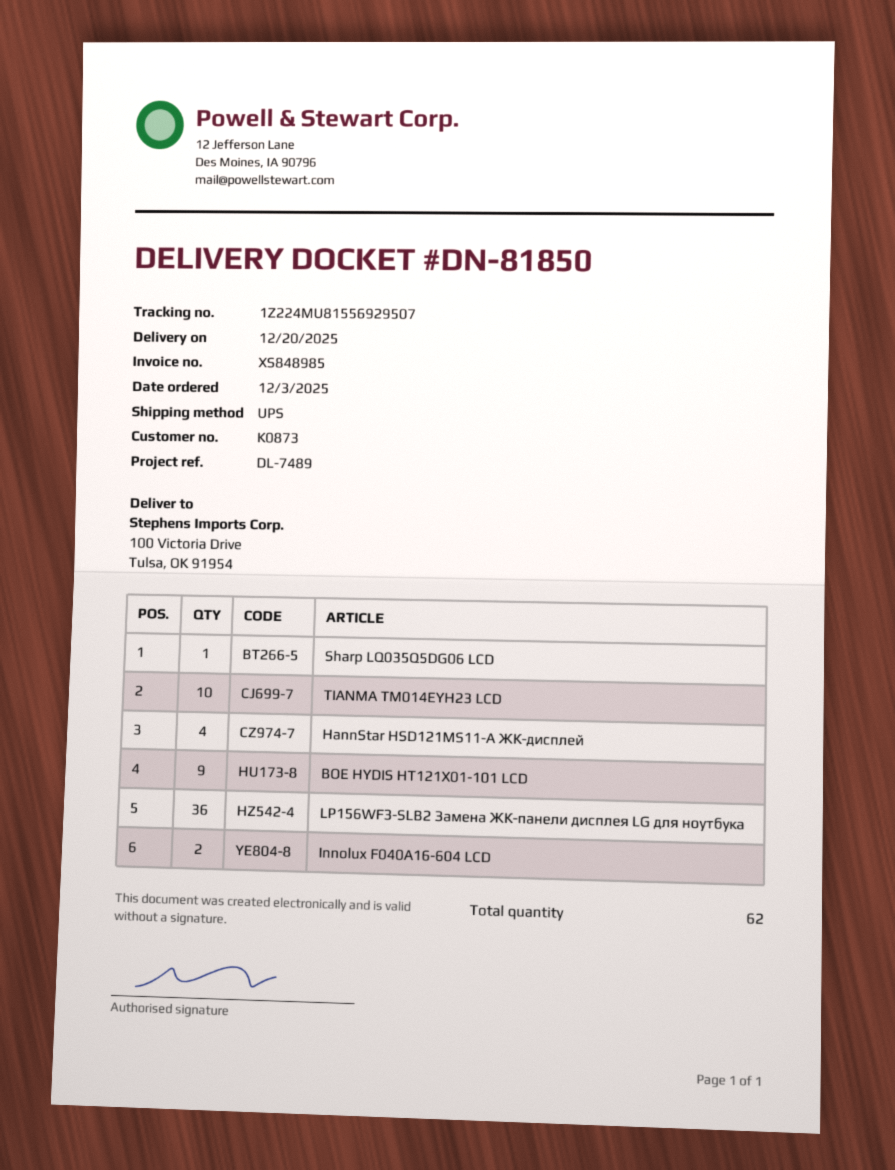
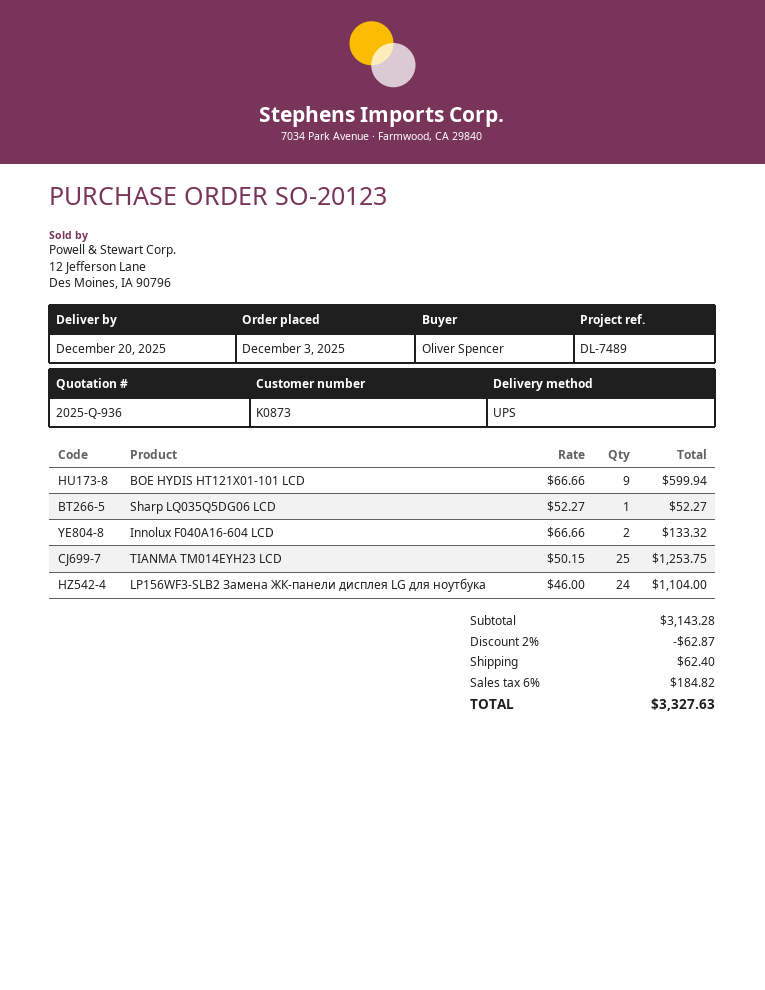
TIANMA TM014EYH23 LCD: 10 -> 25
HannStar HSD121MS11-A ЖК-дисплей: 4 -> none
LP156WF3-SLB2 Замена ЖК-панели дисплея LG для ноутбука: 36 -> 24

